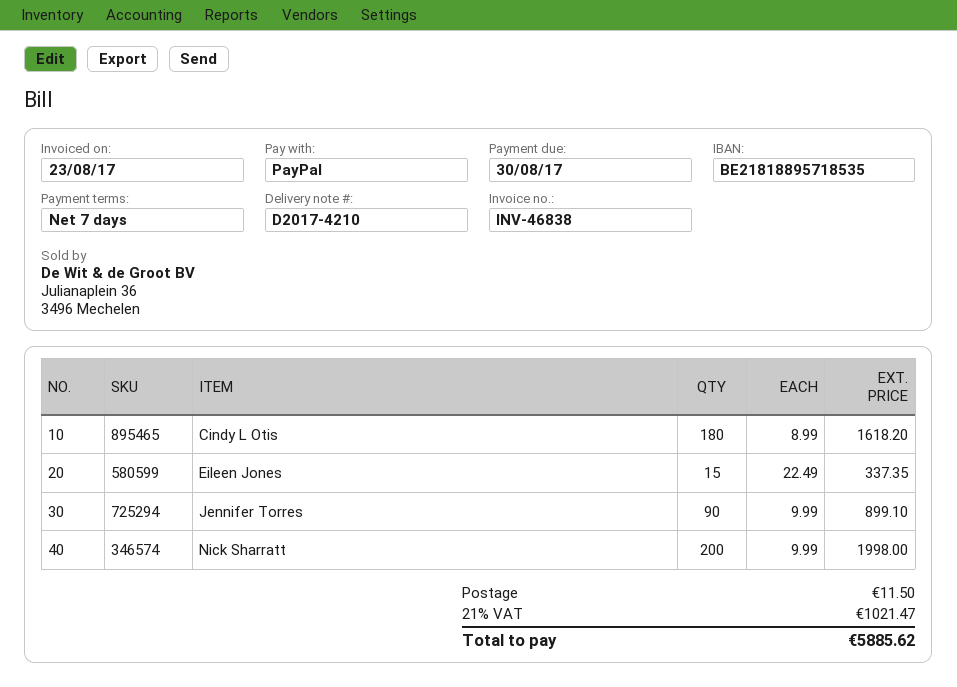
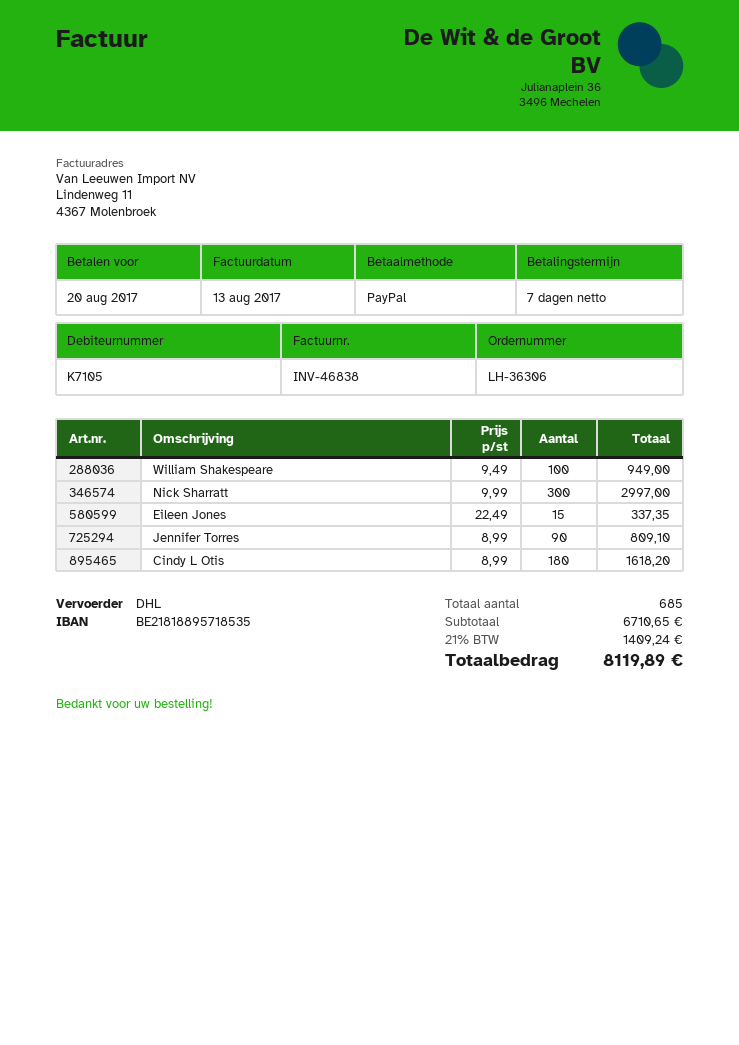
invoice date: 2017-08-23 -> 2017-08-13
due date: 2017-08-30 -> 2017-08-20
Jennifer Torres: 90 x 9.99 = 899.10 -> 90 x 8.99 = 809.10
Nick Sharratt: 200 x 9.99 = 1998.00 -> 300 x 9.99 = 2997.00
William Shakespeare: none -> 100 x 9.49 = 949.00
shipping: 11.50 -> none
tax: 21% = 1021.47 -> 21% = 1409.24
total: 5885.62 -> 8119.89

